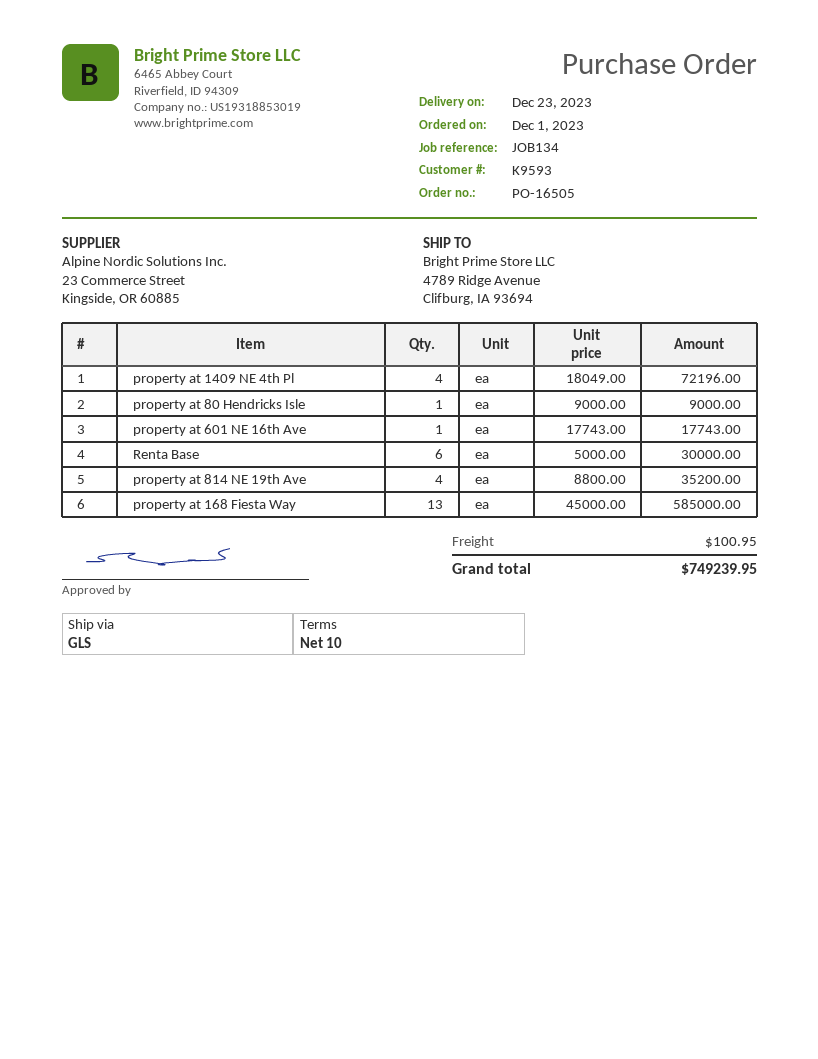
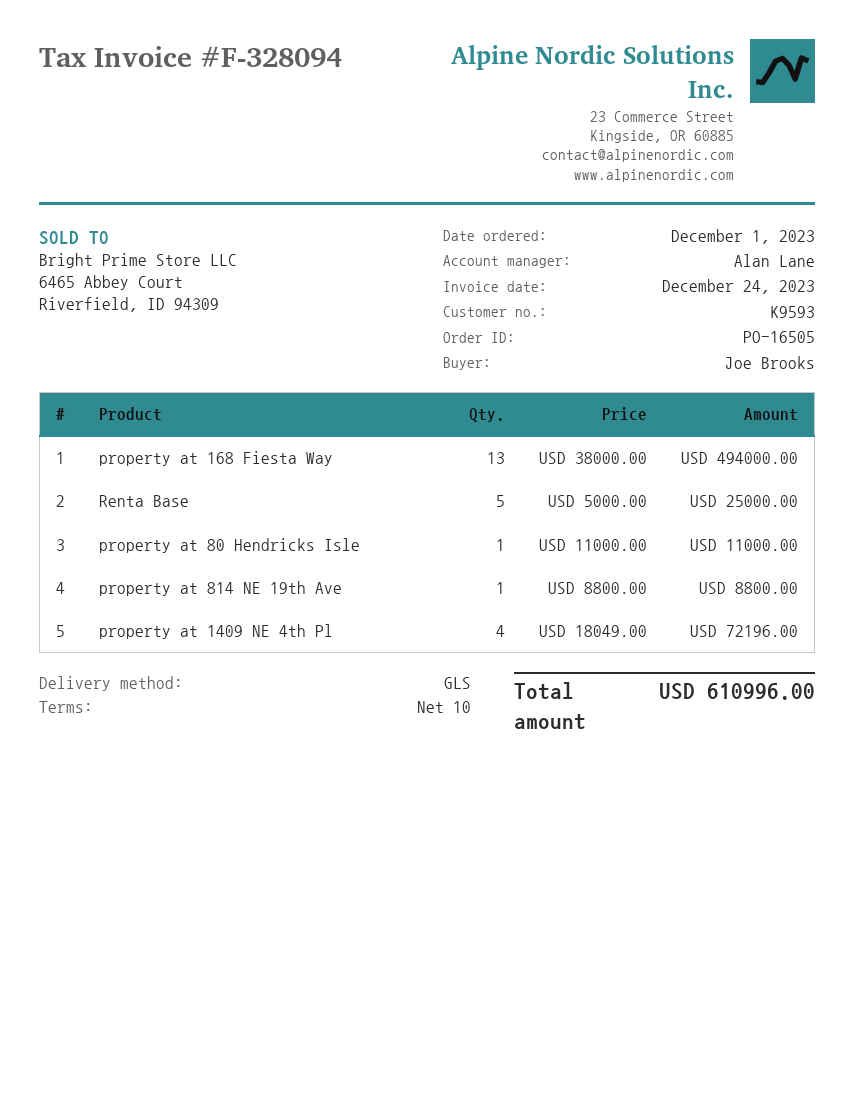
property at 80 Hendricks Isle: 1 x 9000.00 = 9000.00 -> 1 x 11000.00 = 11000.00
property at 601 NE 16th Ave: 1 x 17743.00 = 17743.00 -> none
Renta Base: 6 x 5000.00 = 30000.00 -> 5 x 5000.00 = 25000.00
property at 814 NE 19th Ave: 4 x 8800.00 = 35200.00 -> 1 x 8800.00 = 8800.00
property at 168 Fiesta Way: 13 x 45000.00 = 585000.00 -> 13 x 38000.00 = 494000.00
shipping: 100.95 -> none
total: 749239.95 -> 610996.00

